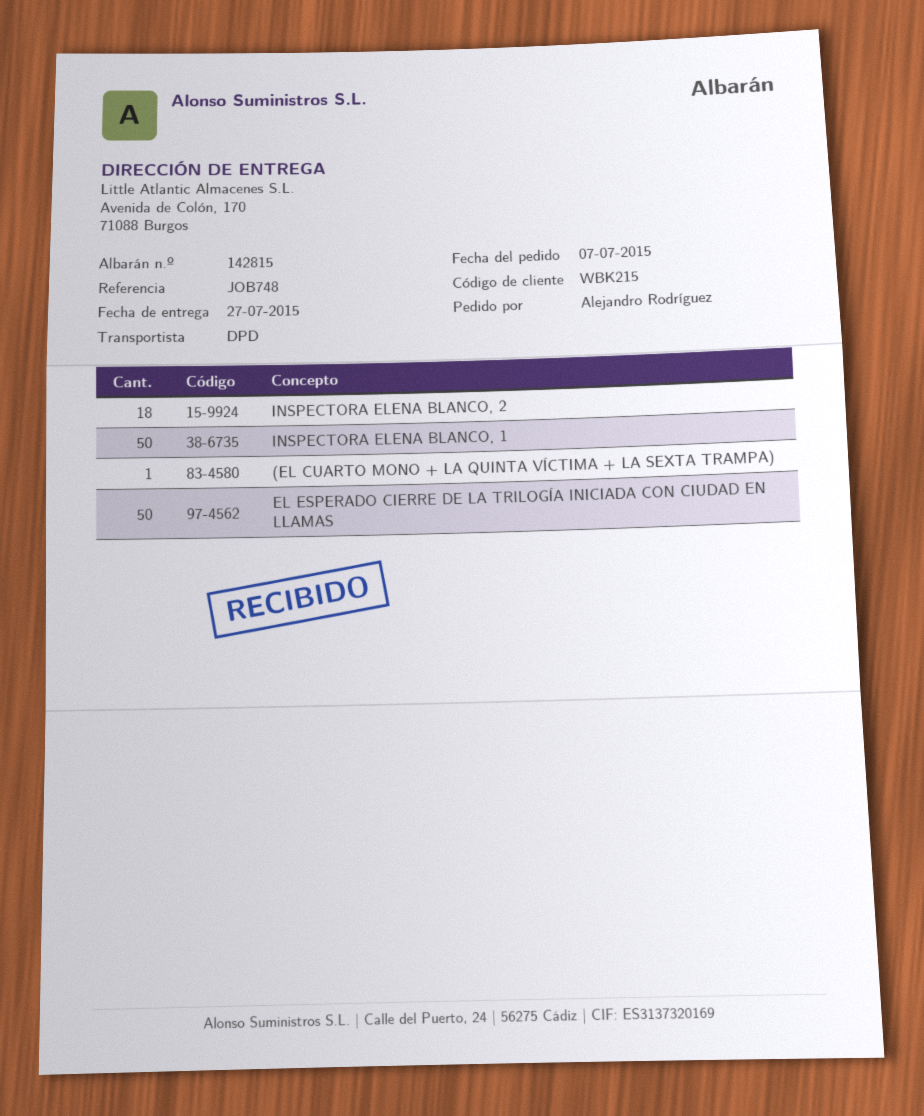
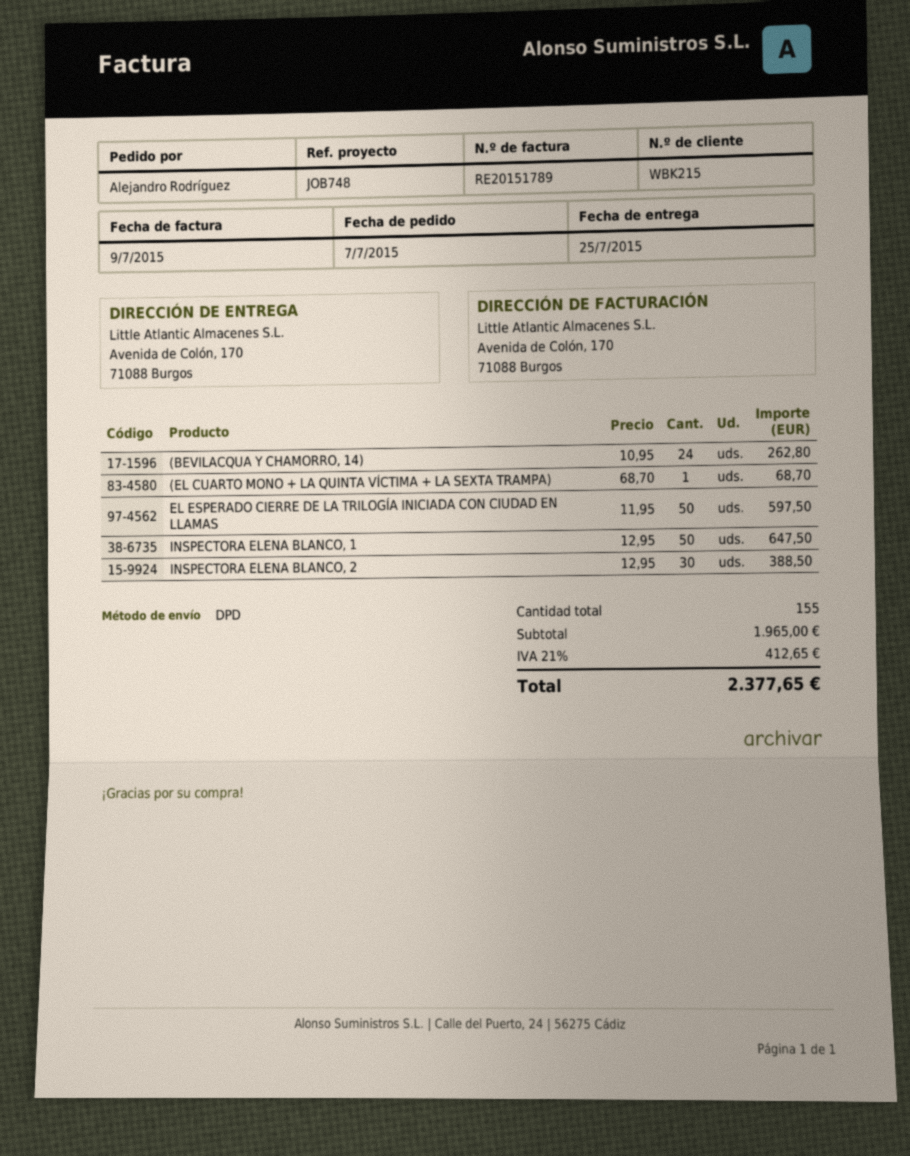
delivery date: 2015-07-27 -> 2015-07-25
INSPECTORA ELENA BLANCO, 2: 18 -> 30
(BEVILACQUA Y CHAMORRO, 14): none -> 24

